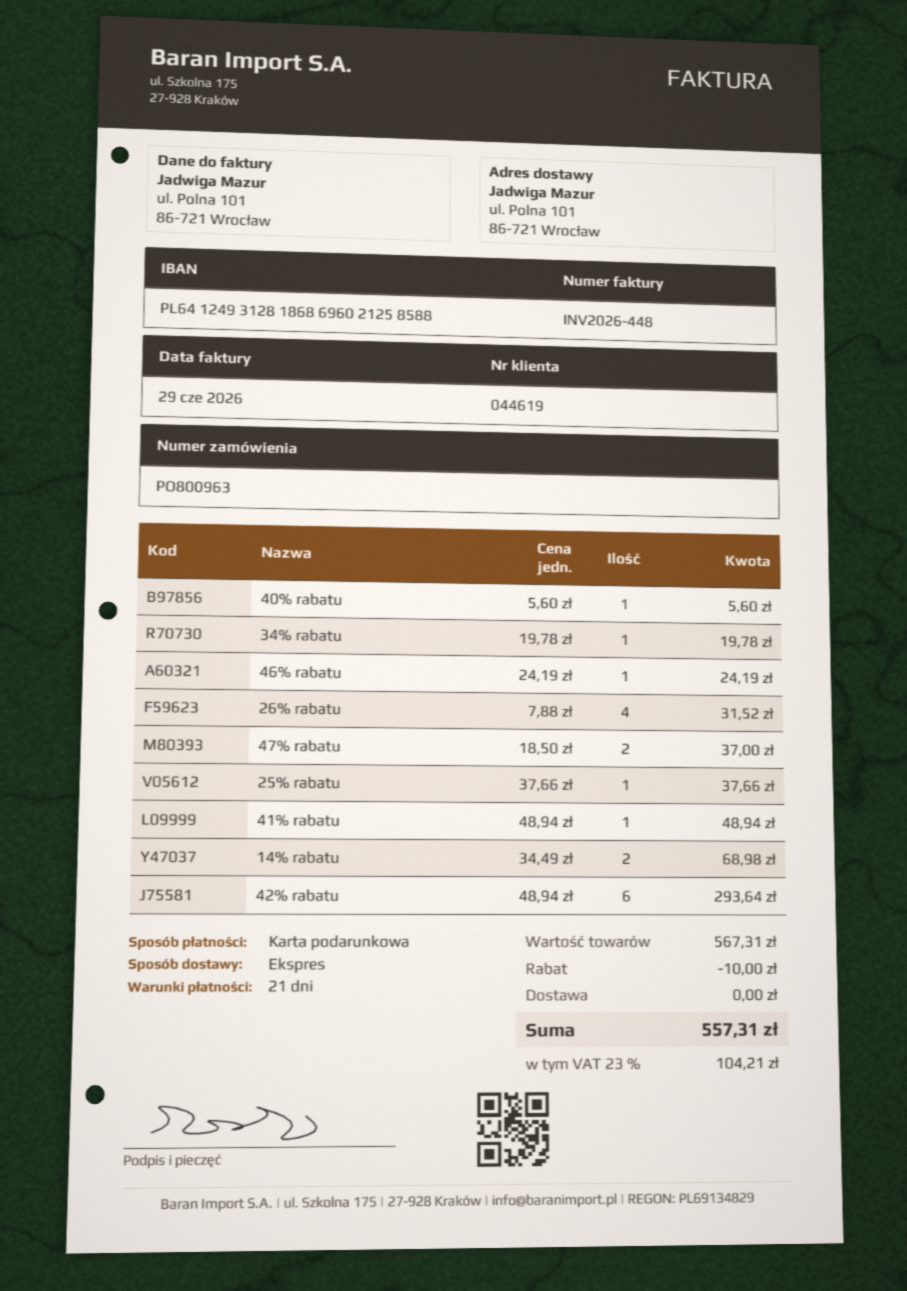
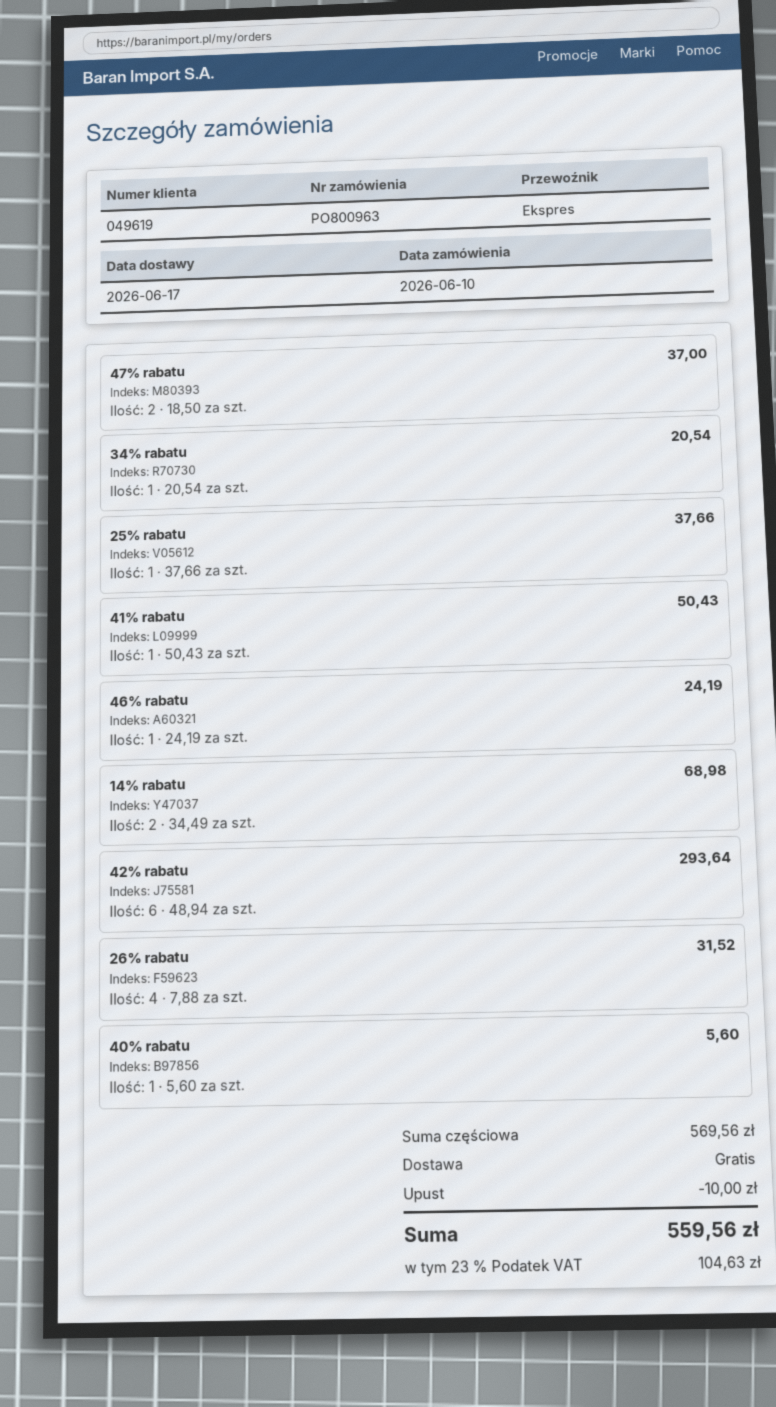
customer number: 044619 -> 049619
34% rabatu: 1 x 19.78 = 19.78 -> 1 x 20.54 = 20.54
41% rabatu: 1 x 48.94 = 48.94 -> 1 x 50.43 = 50.43
subtotal: 567.31 -> 569.56
tax: 23% = 104.21 -> 23% = 104.63
total: 557.31 -> 559.56

